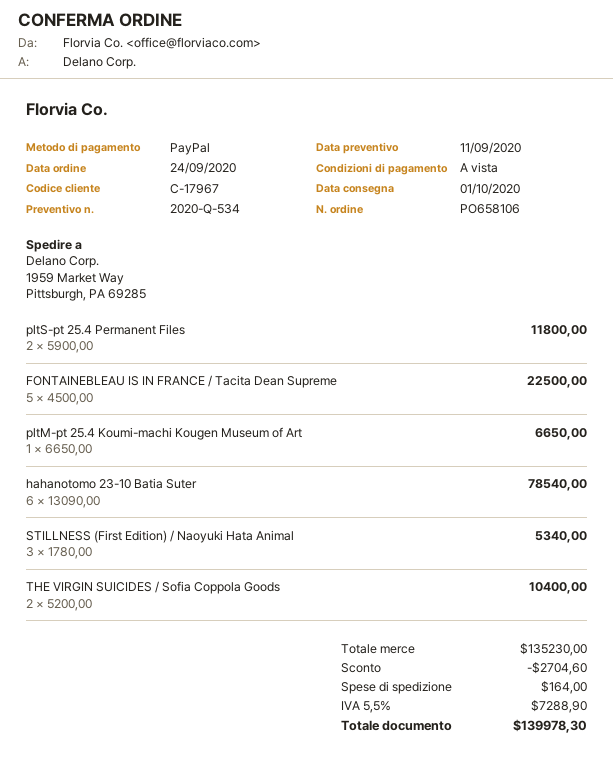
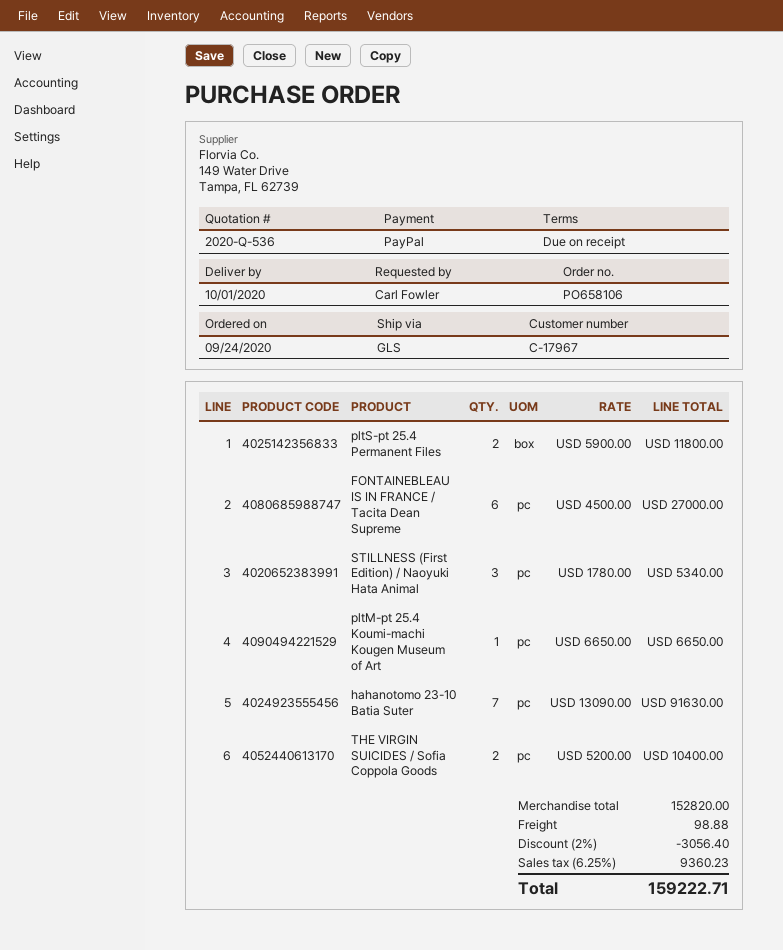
quote number: 2020-Q-534 -> 2020-Q-536
FONTAINEBLEAU IS IN FRANCE / Tacita Dean Supreme: 5 x 4500.00 = 22500.00 -> 6 x 4500.00 = 27000.00
hahanotomo 23-10 Batia Suter: 6 x 13090.00 = 78540.00 -> 7 x 13090.00 = 91630.00
subtotal: 135230.00 -> 152820.00
discount: 2704.60 -> 3056.40
shipping: 164.00 -> 98.88
tax: 5.5% = 7288.90 -> 6.25% = 9360.23
total: 139978.30 -> 159222.71

